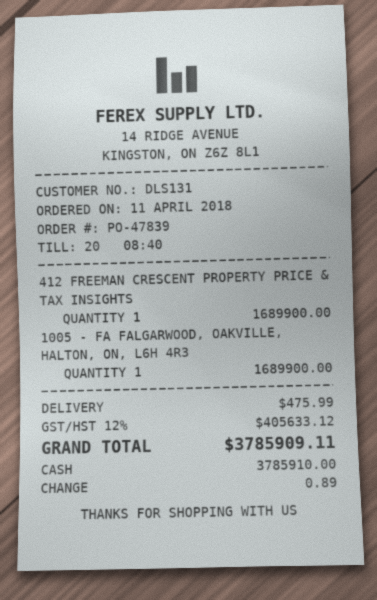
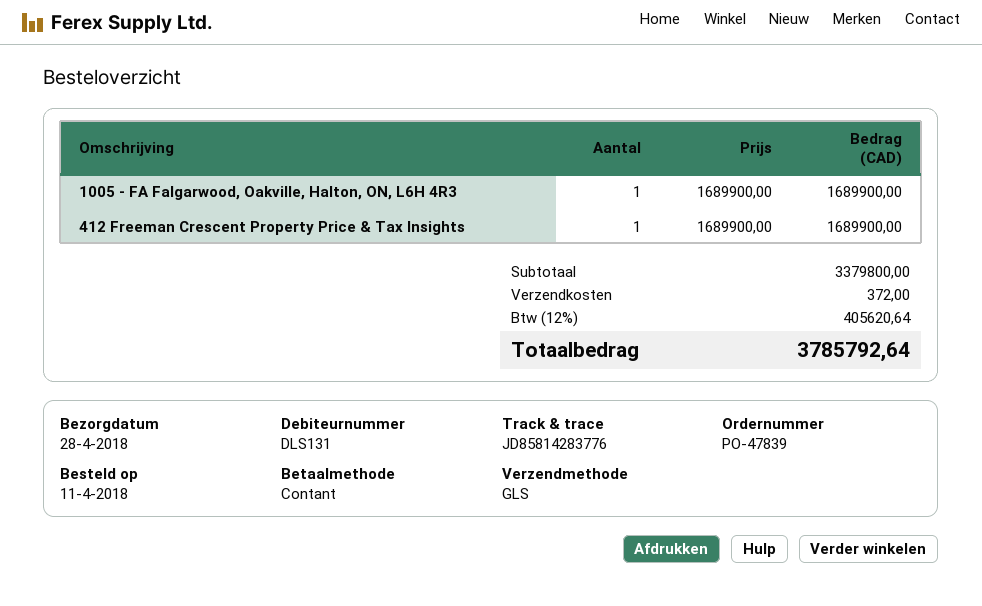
shipping: 475.99 -> 372.00
tax: 12% = 405633.12 -> 12% = 405620.64
total: 3785909.11 -> 3785792.64

